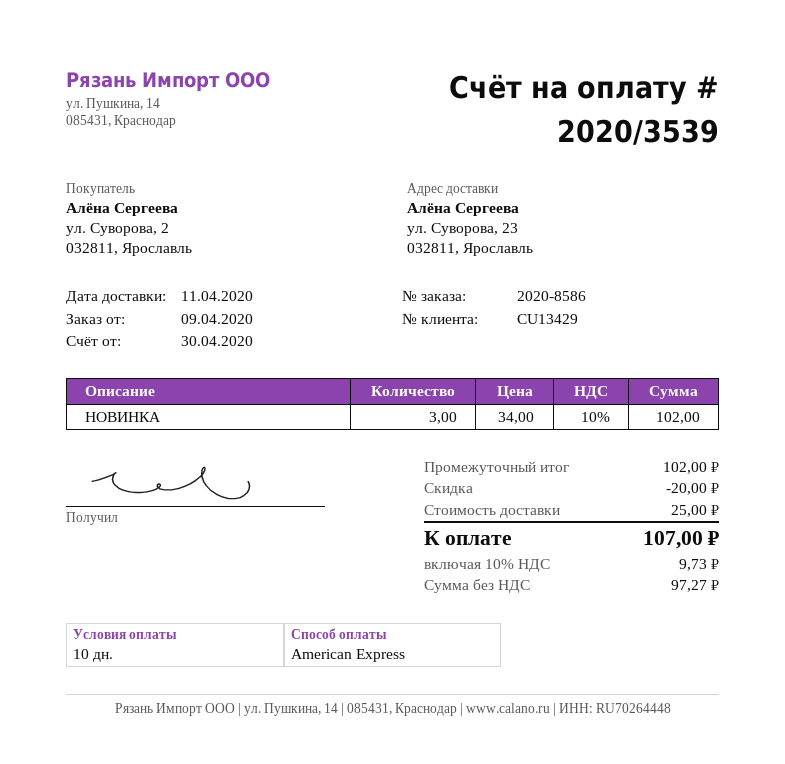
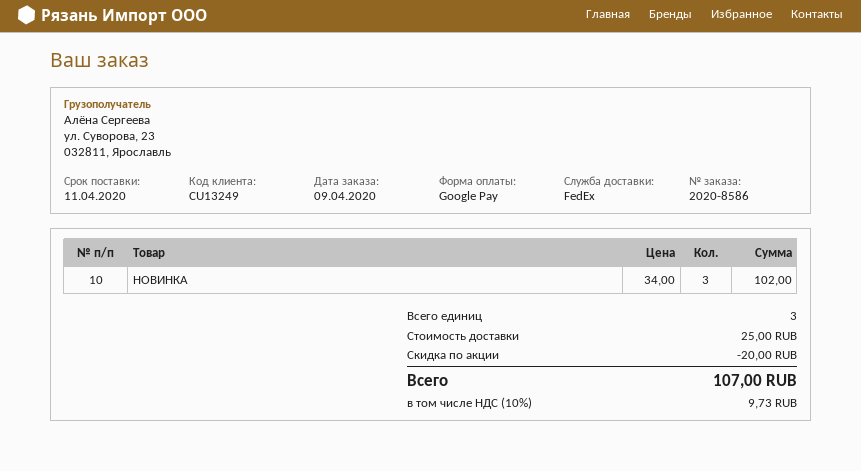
customer number: CU13429 -> CU13249
payment method: American Express -> Google Pay

